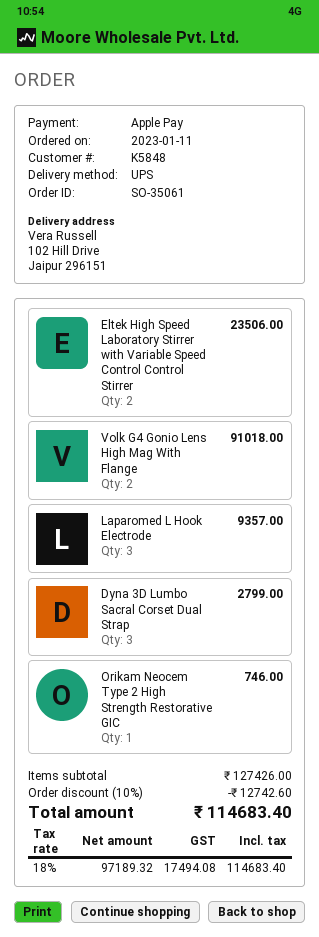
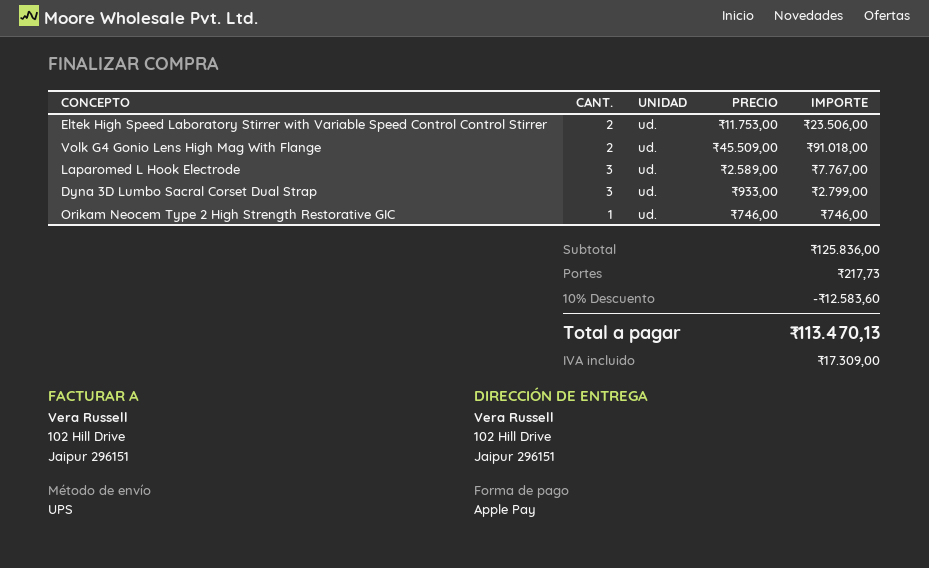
Laparomed L Hook Electrode: 3 for 9357.00 -> 3 for 7767.00
subtotal: 127426.00 -> 125836.00
discount: 10% = 12742.60 -> 10% = 12583.60
shipping: none -> 217.73
tax: 17494.08 -> 17309.00
total: 114683.40 -> 113470.13

